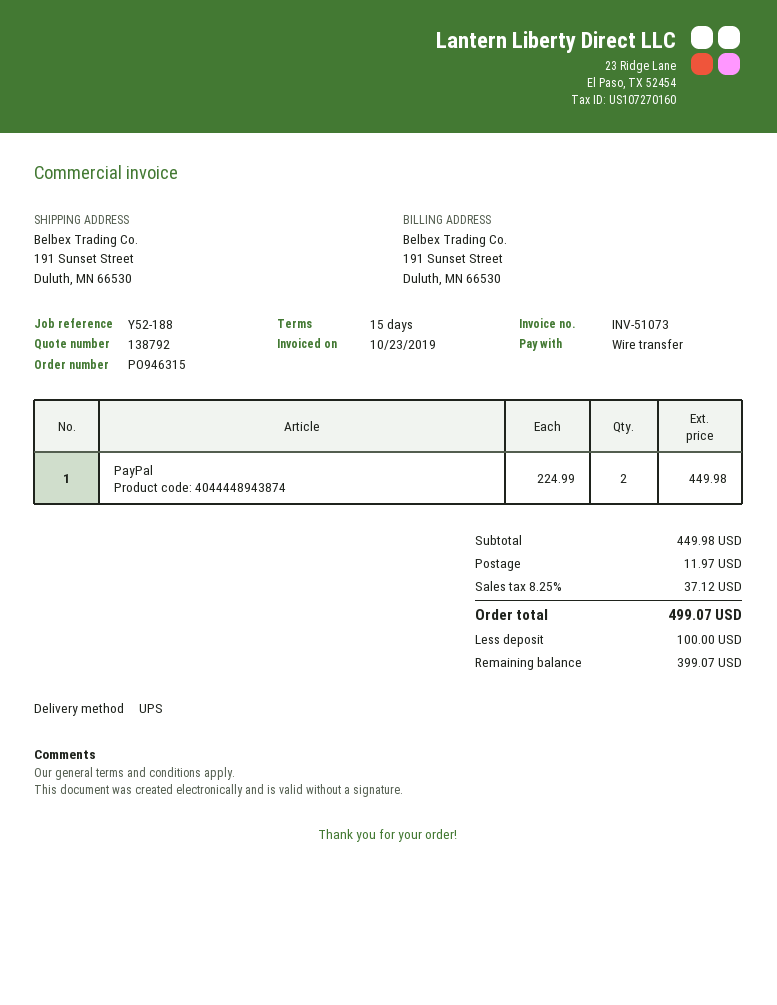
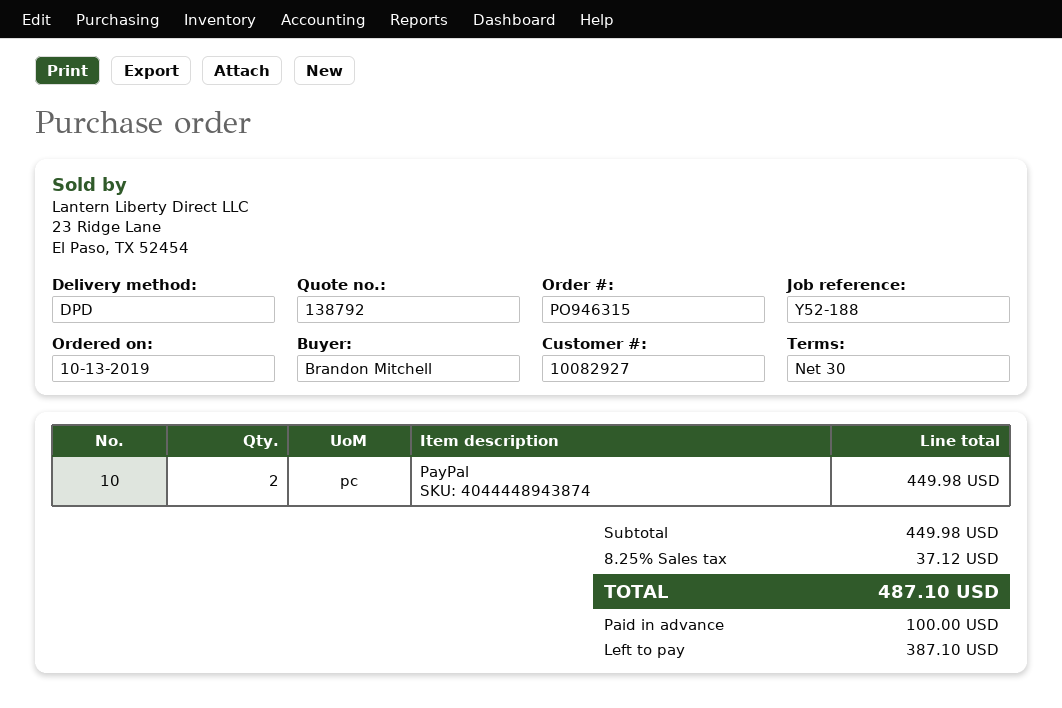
payment terms: 15 days -> 30 days
shipping method: UPS -> DPD
shipping: 11.97 -> none
total: 499.07 -> 487.10
balance: 399.07 -> 387.10

